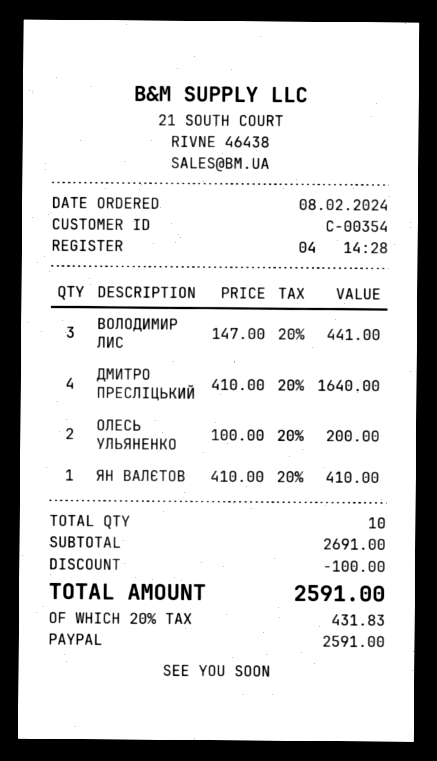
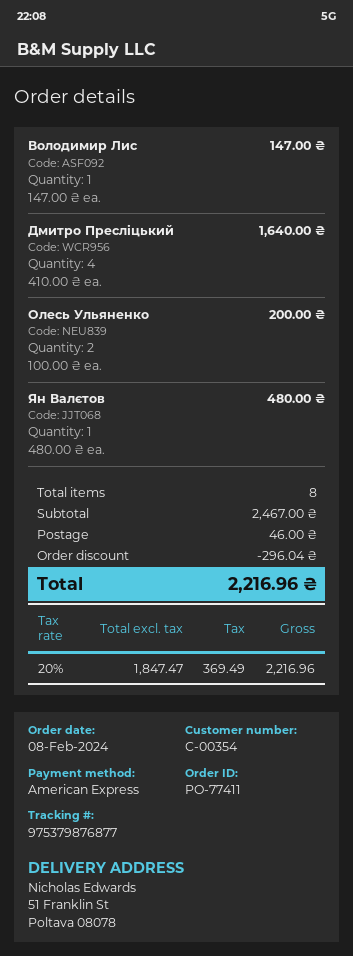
payment method: PayPal -> American Express
ВОЛОДИМИР ЛИС: 3 x 147.00 = 441.00 -> 1 x 147.00 = 147.00
ЯН ВАЛЄТОВ: 1 x 410.00 = 410.00 -> 1 x 480.00 = 480.00
total quantity: 10 -> 8
subtotal: 2691.00 -> 2467.00
discount: 100.00 -> 296.04
shipping: none -> 46.00
tax: 20% = 431.83 -> 20% = 369.49
total: 2591.00 -> 2216.96

